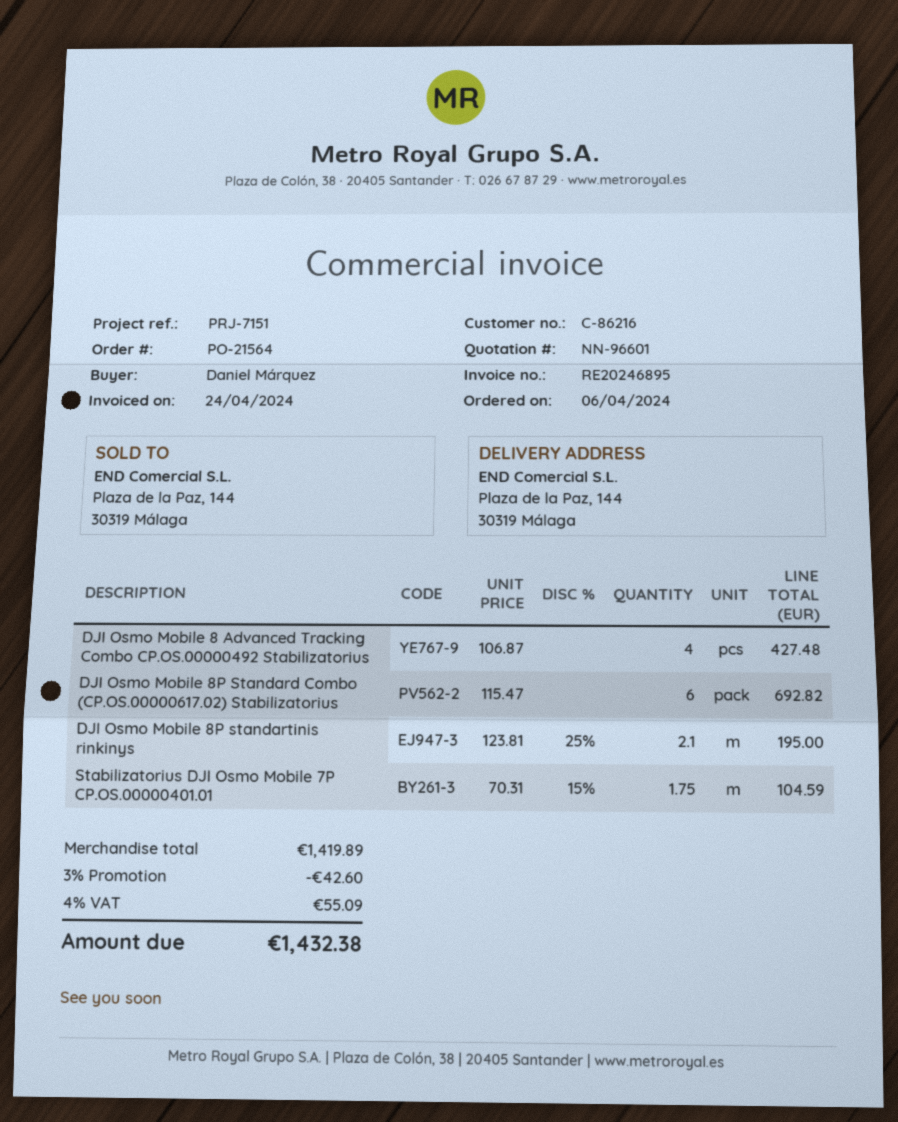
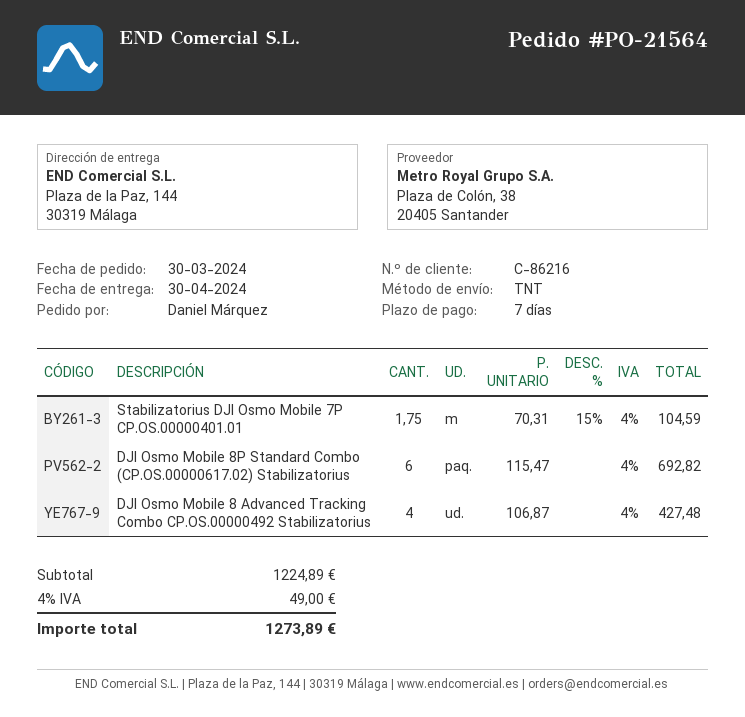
order date: 2024-04-06 -> 2024-03-30
DJI Osmo Mobile 8P standartinis rinkinys: 2.1 x 123.81 - 25% = 195.00 -> none
subtotal: 1419.89 -> 1224.89
discount: 3% = 42.60 -> none
tax: 4% = 55.09 -> 4% = 49.00
total: 1432.38 -> 1273.89

